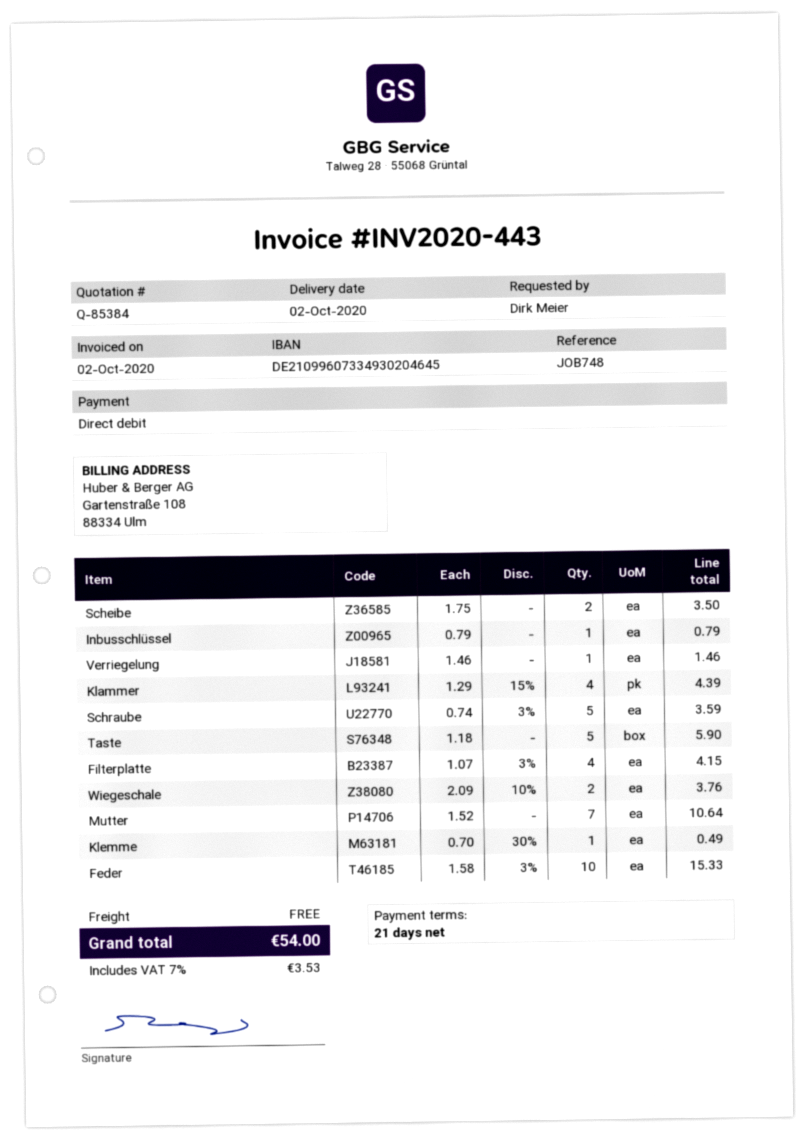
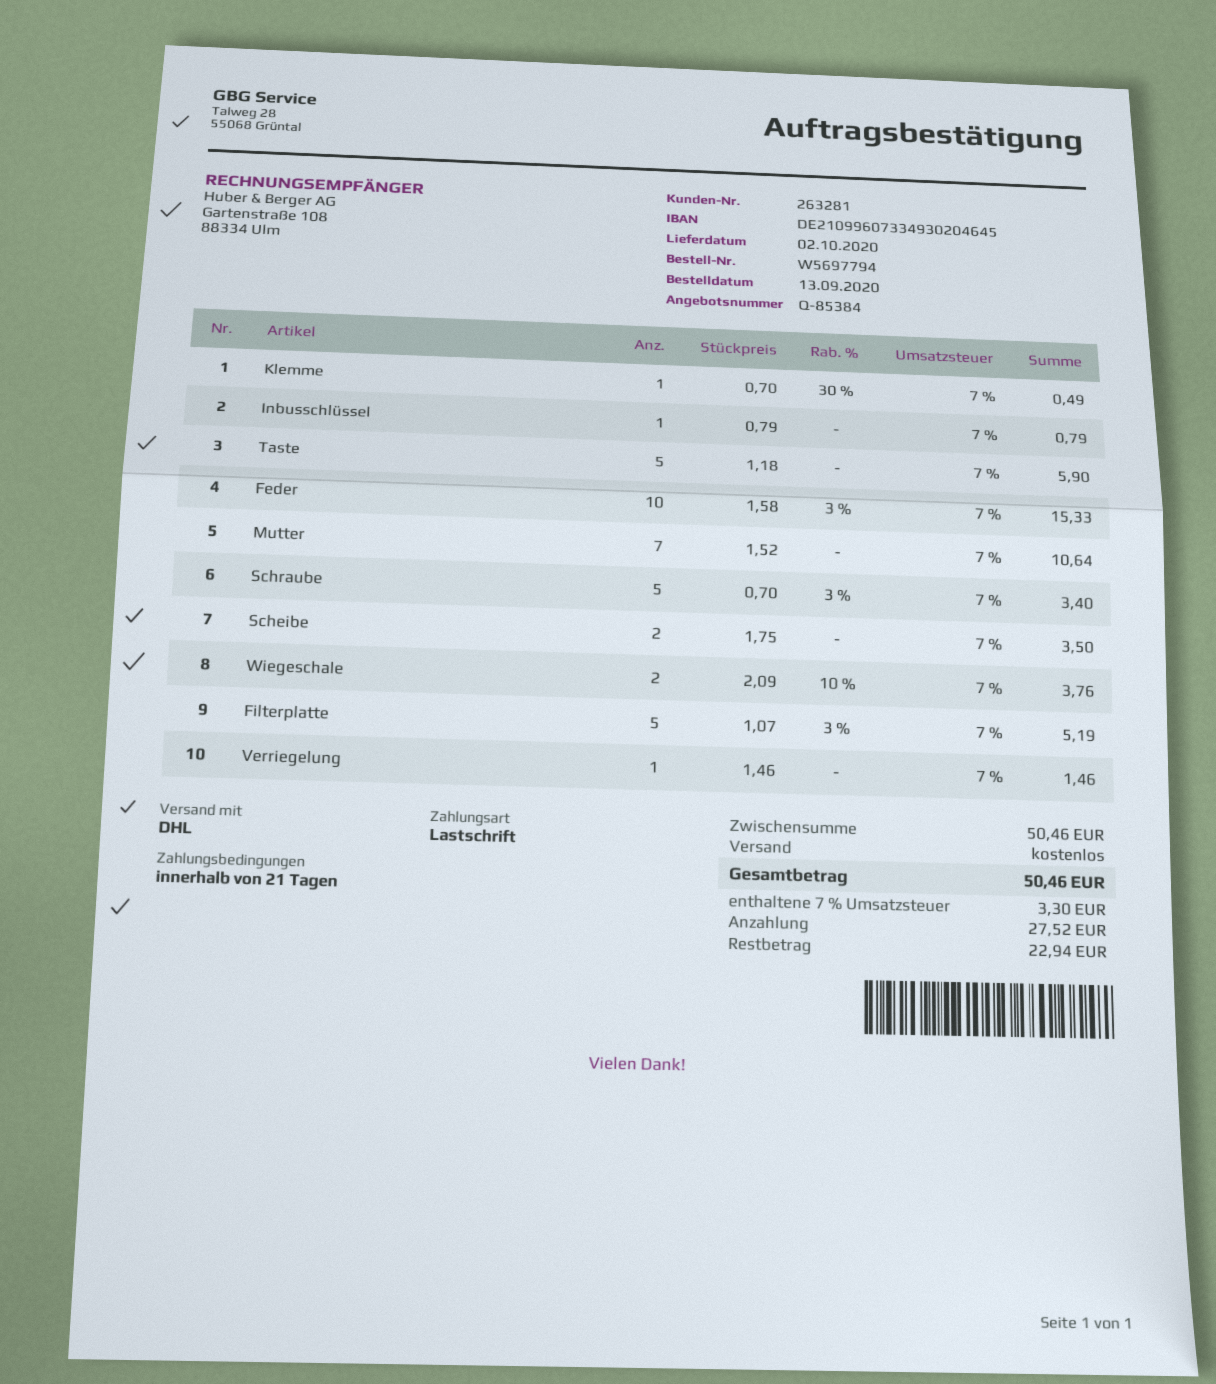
Klammer: 4 x 1.29 - 15% = 4.39 -> none
Schraube: 5 x 0.74 - 3% = 3.59 -> 5 x 0.70 - 3% = 3.40
Filterplatte: 4 x 1.07 - 3% = 4.15 -> 5 x 1.07 - 3% = 5.19
tax: 7% = 3.53 -> 7% = 3.30
total: 54.00 -> 50.46

